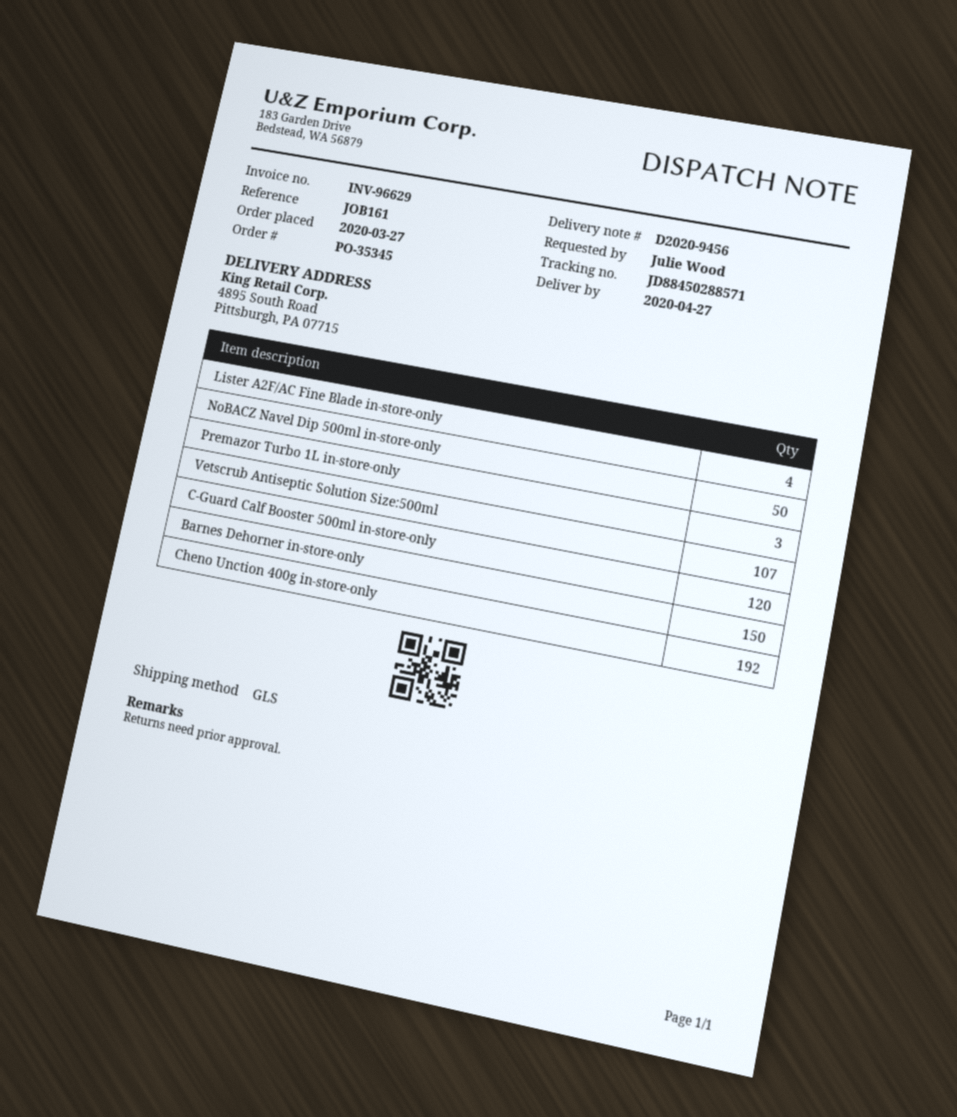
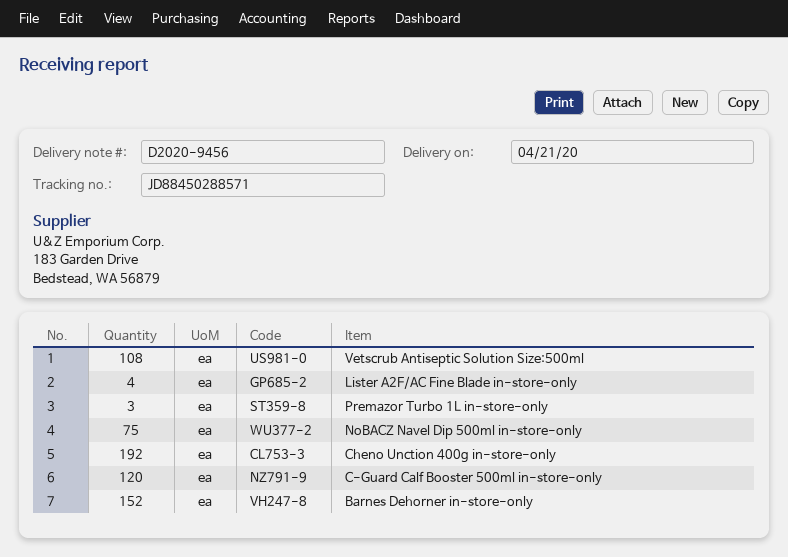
delivery date: 2020-04-27 -> 2020-04-21
NoBACZ Navel Dip 500ml in-store-only: 50 -> 75
Vetscrub Antiseptic Solution Size:500ml: 107 -> 108
Barnes Dehorner in-store-only: 150 -> 152

